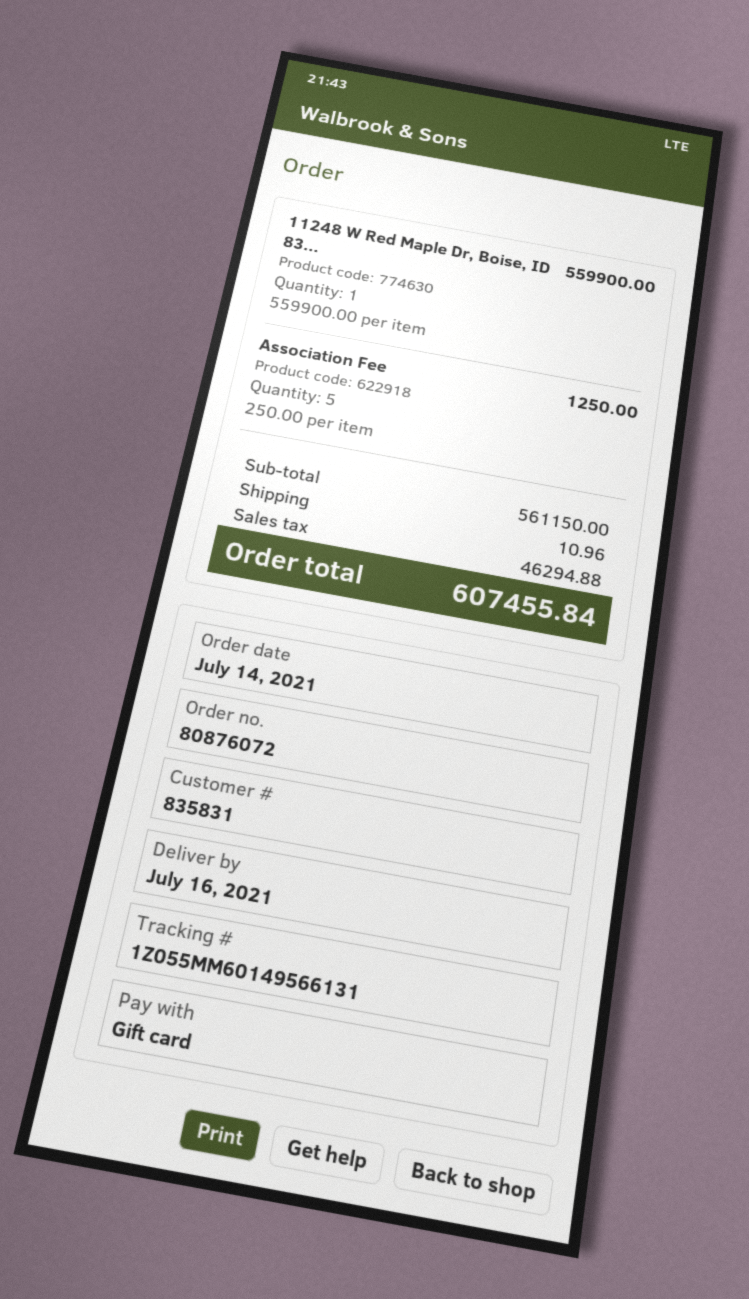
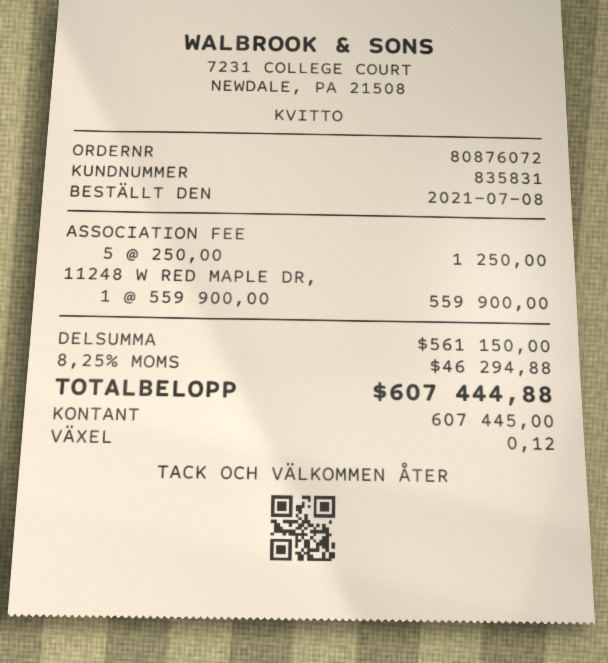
order date: 2021-07-14 -> 2021-07-08
payment method: gift card -> cash
shipping: 10.96 -> none
total: 607455.84 -> 607444.88

